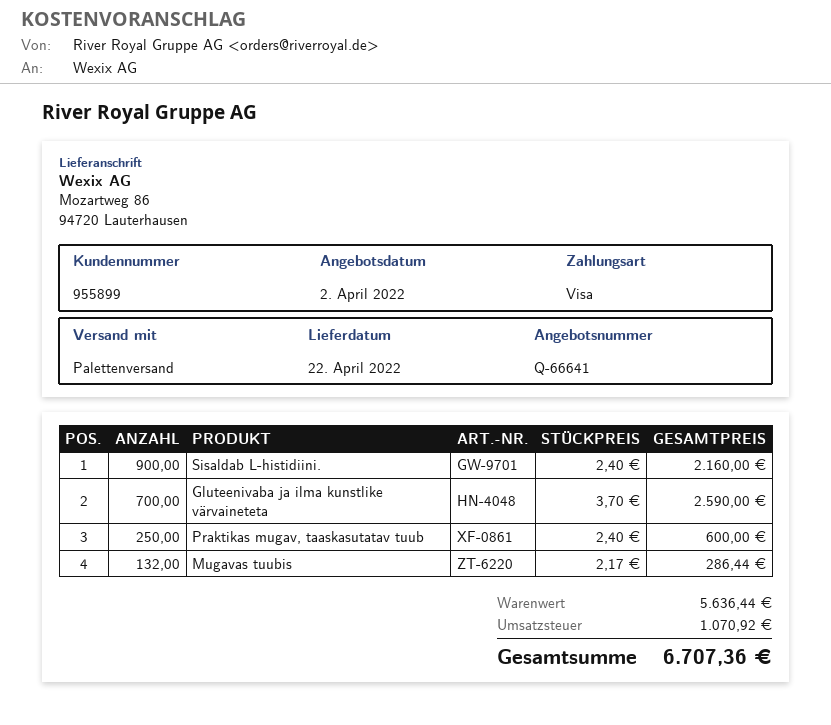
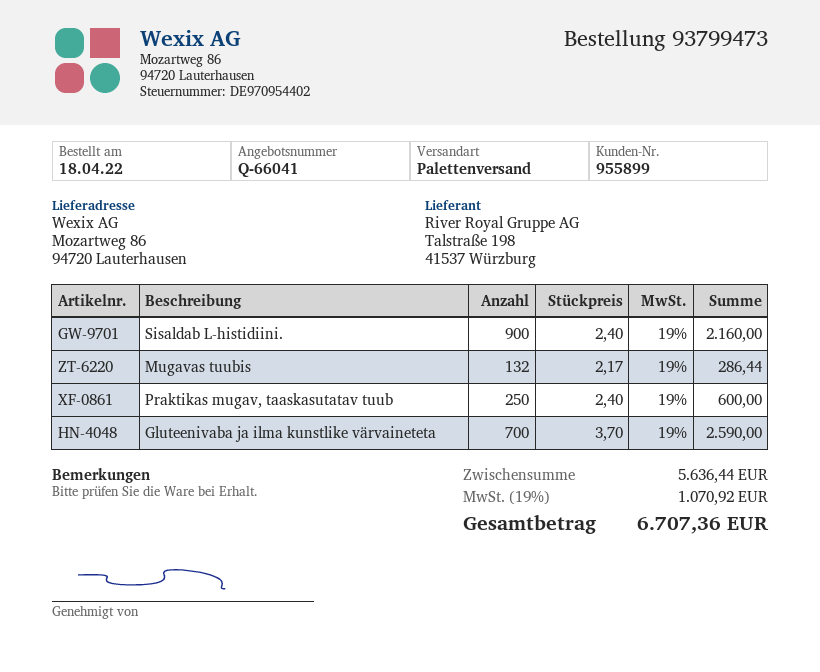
quote number: Q-66641 -> Q-66041

